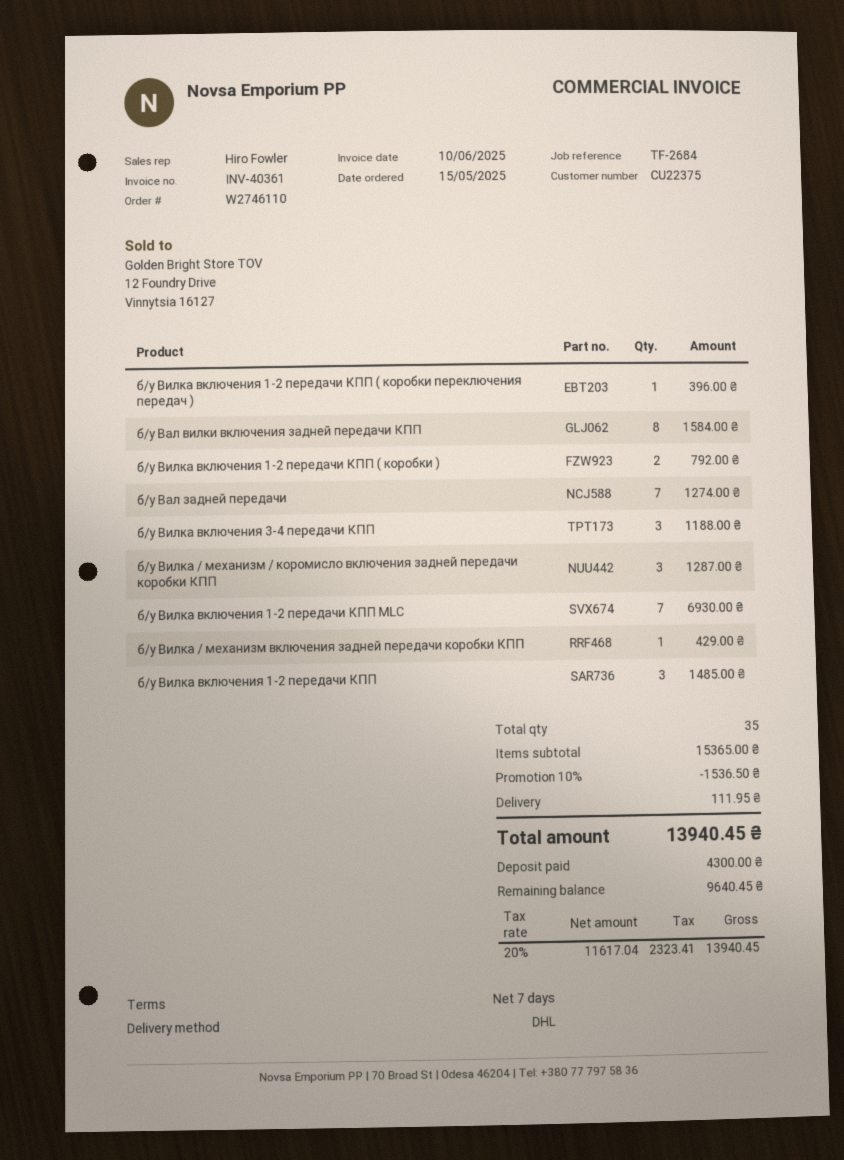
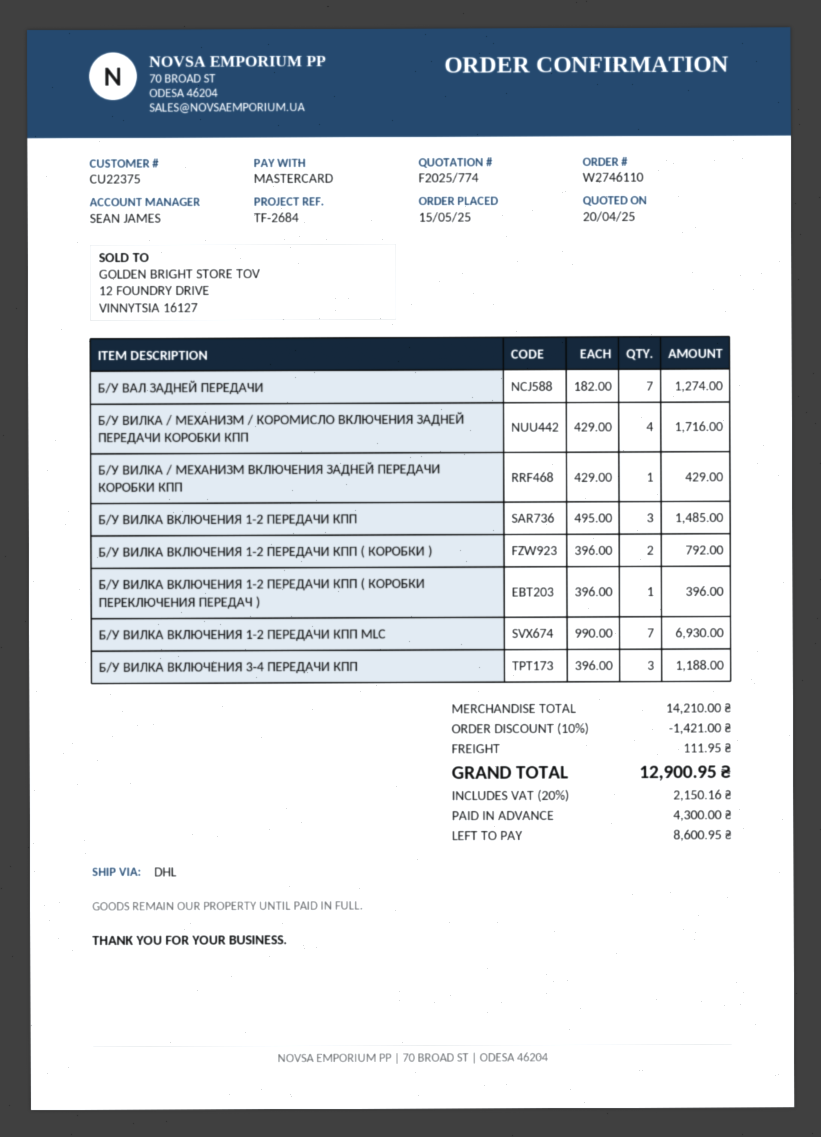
sales rep: Hiro Fowler -> SEAN JAMES
б/у Вал вилки включения задней передачи КПП: 8 for 1584.00 -> none
б/у Вилка / механизм / коромисло включения задней передачи коробки КПП: 3 for 1287.00 -> 4 for 1716.00
subtotal: 15365.00 -> 14210.00
discount: 10% = 1536.50 -> 10% = 1421.00
tax: 20% = 2323.41 -> 20% = 2150.16
total: 13940.45 -> 12900.95
balance: 9640.45 -> 8600.95

